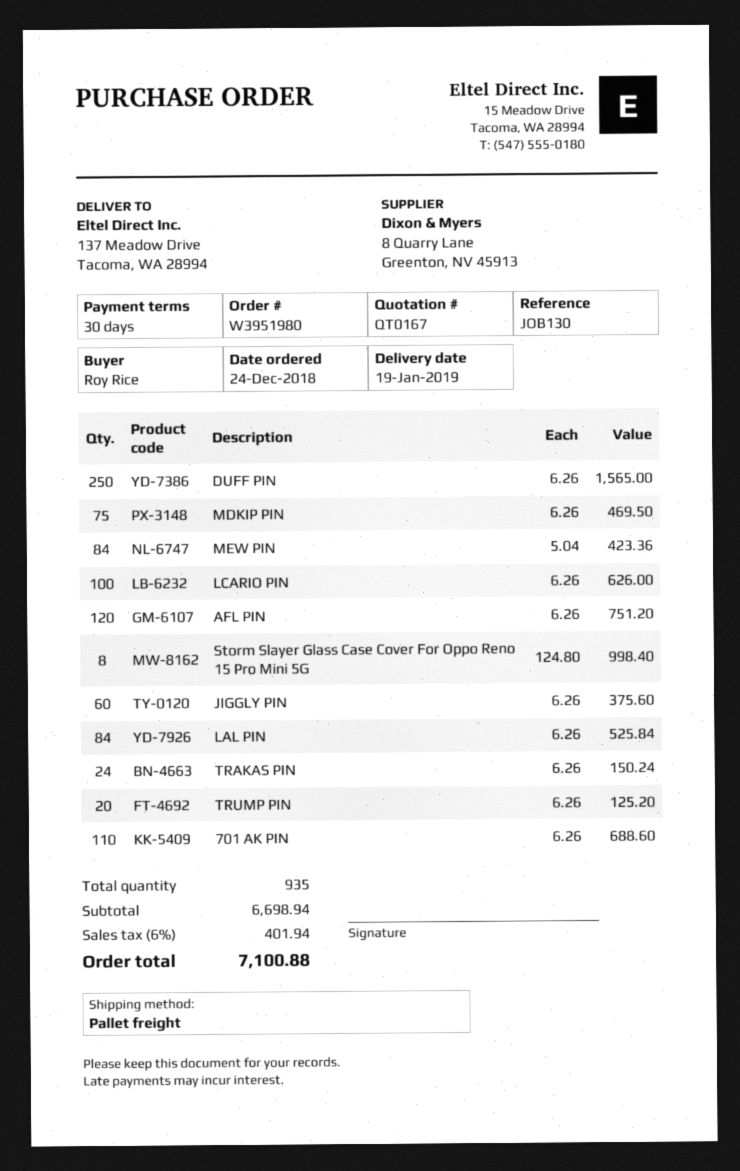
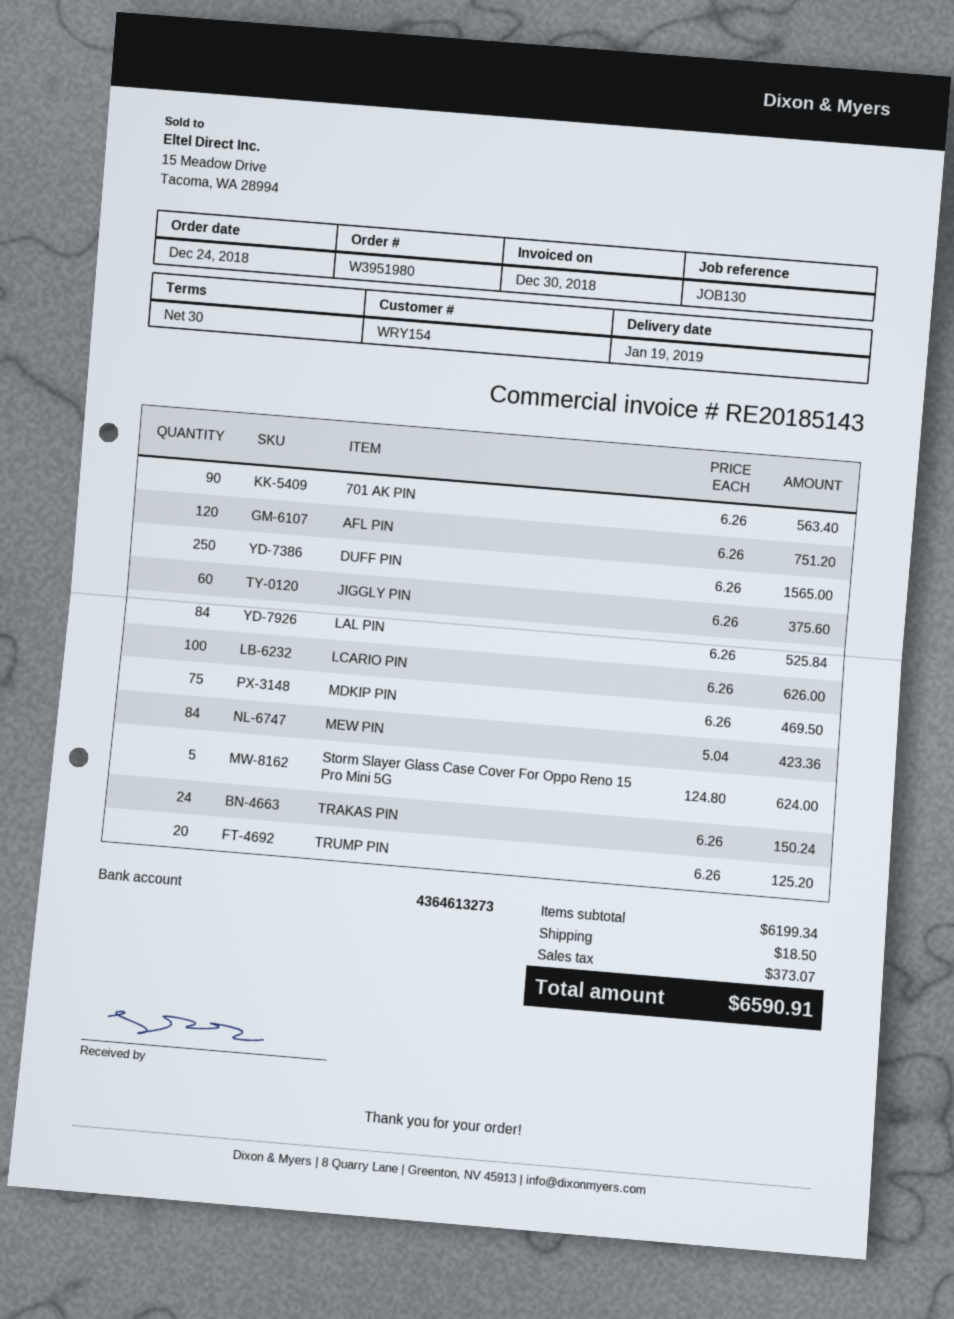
Storm Slayer Glass Case Cover For Oppo Reno 15 Pro Mini 5G: 8 x 124.80 = 998.40 -> 5 x 124.80 = 624.00
701 AK PIN: 110 x 6.26 = 688.60 -> 90 x 6.26 = 563.40
subtotal: 6698.94 -> 6199.34
shipping: none -> 18.50
tax: 401.94 -> 373.07
total: 7100.88 -> 6590.91

